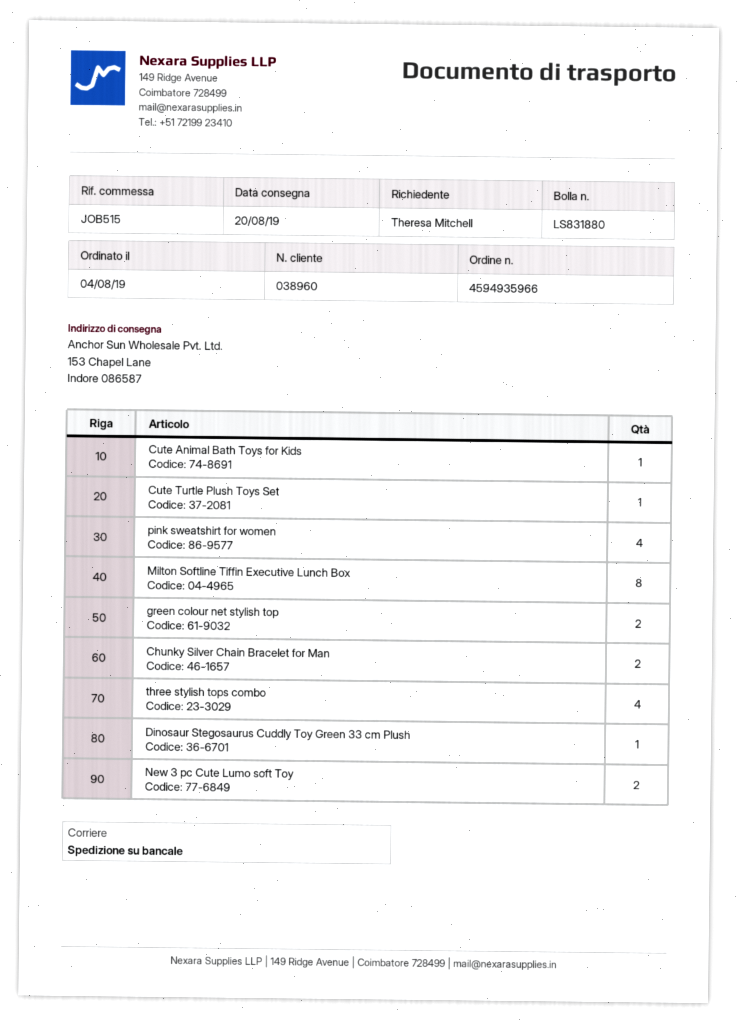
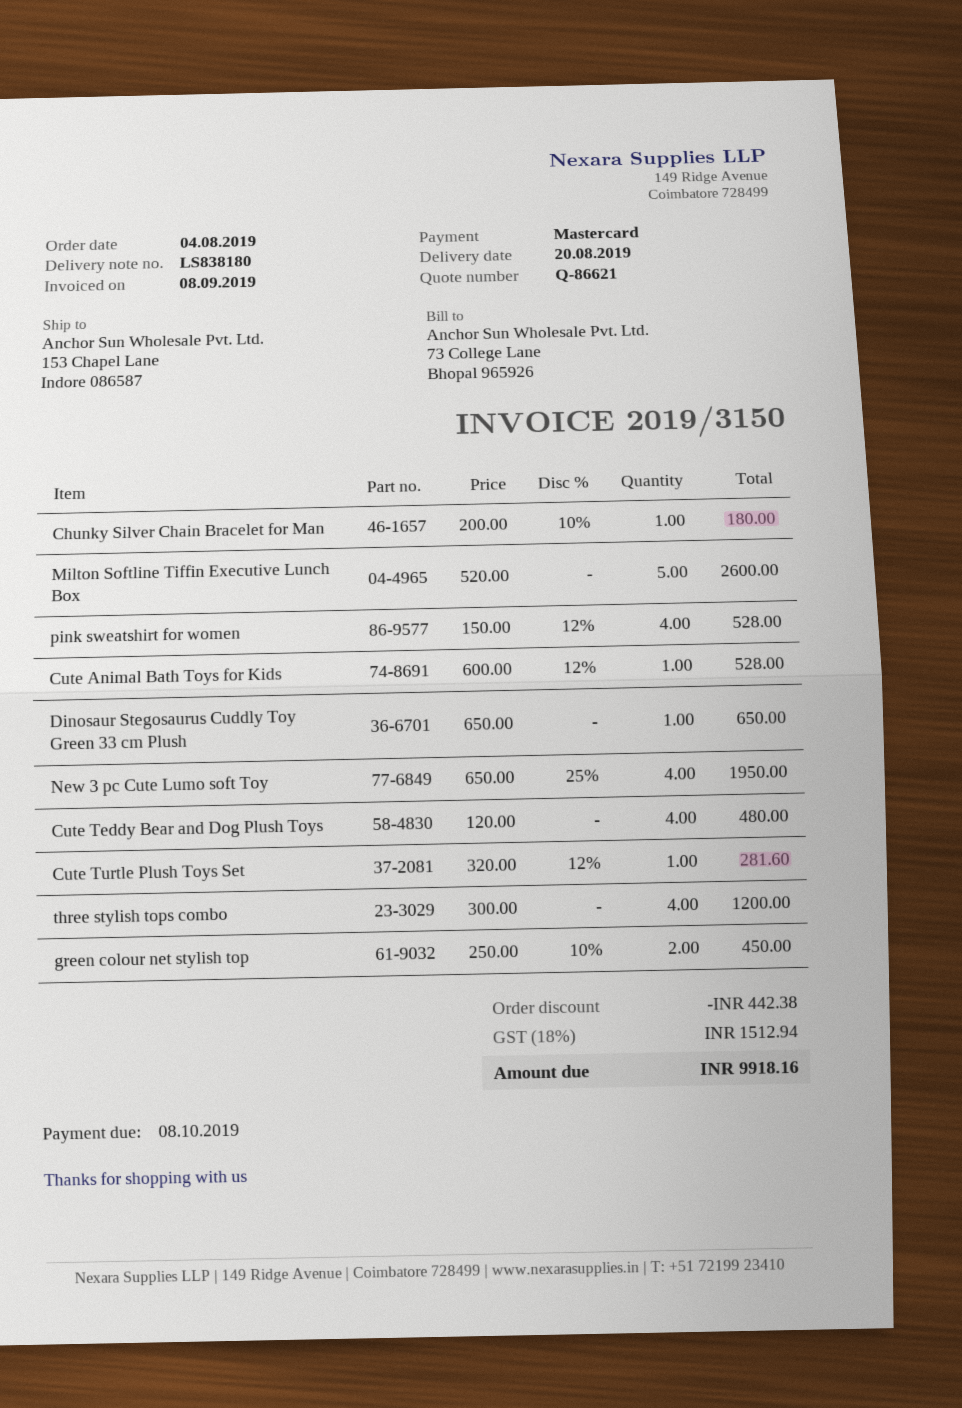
delivery note number: LS831880 -> LS838180
Milton Softline Tiffin Executive Lunch Box: 8 -> 5
Chunky Silver Chain Bracelet for Man: 2 -> 1
New 3 pc Cute Lumo soft Toy: 2 -> 4
Cute Teddy Bear and Dog Plush Toys: none -> 4

